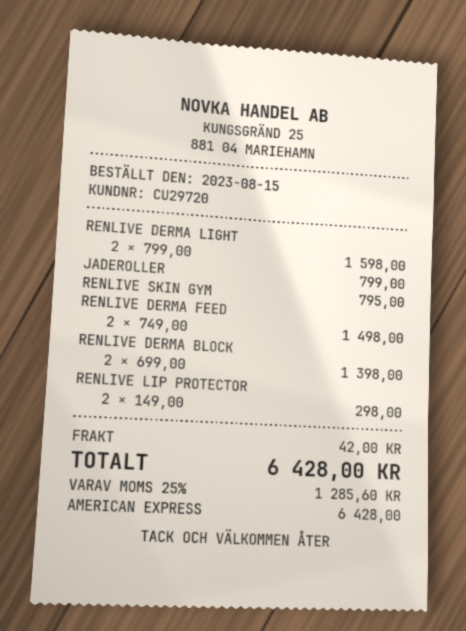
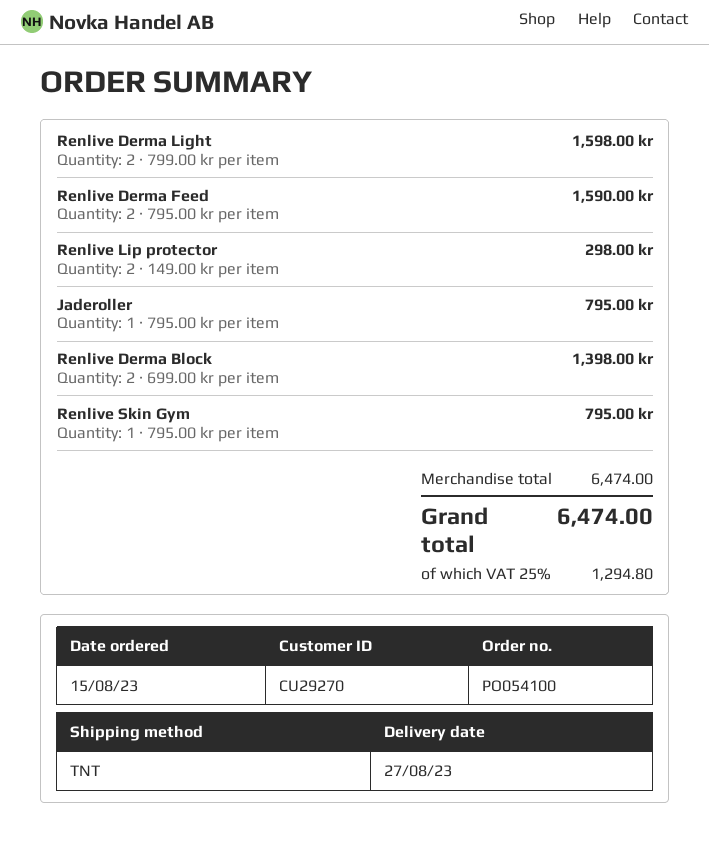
customer number: CU29720 -> CU29270
JADEROLLER: 1 x 799.00 = 799.00 -> 1 x 795.00 = 795.00
RENLIVE DERMA FEED: 2 x 749.00 = 1498.00 -> 2 x 795.00 = 1590.00
shipping: 42.00 -> none
tax: 25% = 1285.60 -> 25% = 1294.80
total: 6428.00 -> 6474.00

